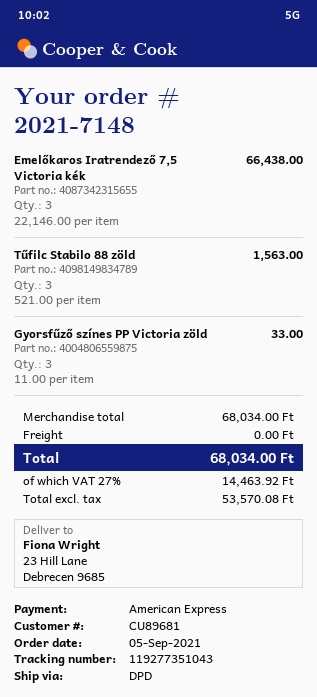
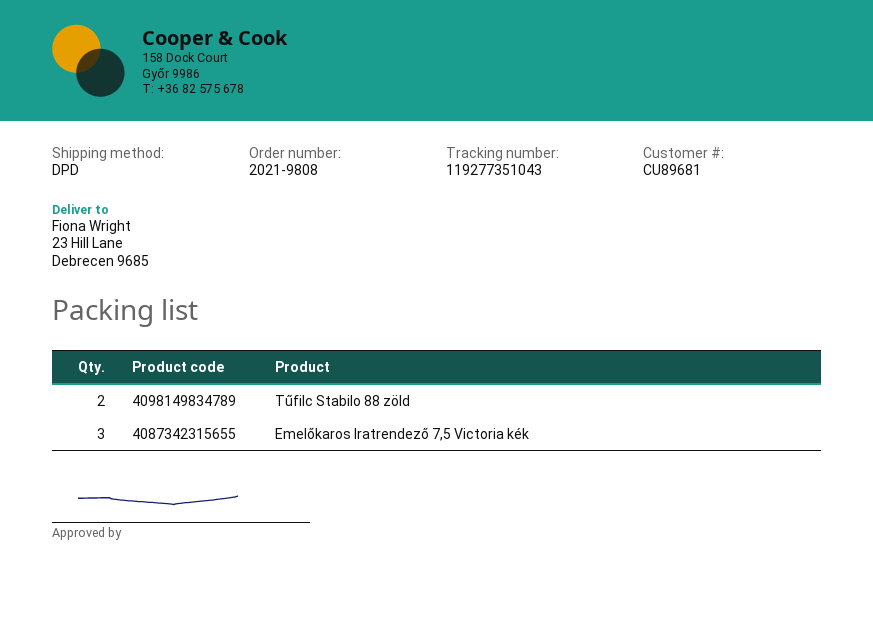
order number: 2021-7148 -> 2021-9808
Tűfilc Stabilo 88 zöld: 3 -> 2
Gyorsfűző színes PP Victoria zöld: 3 -> none

